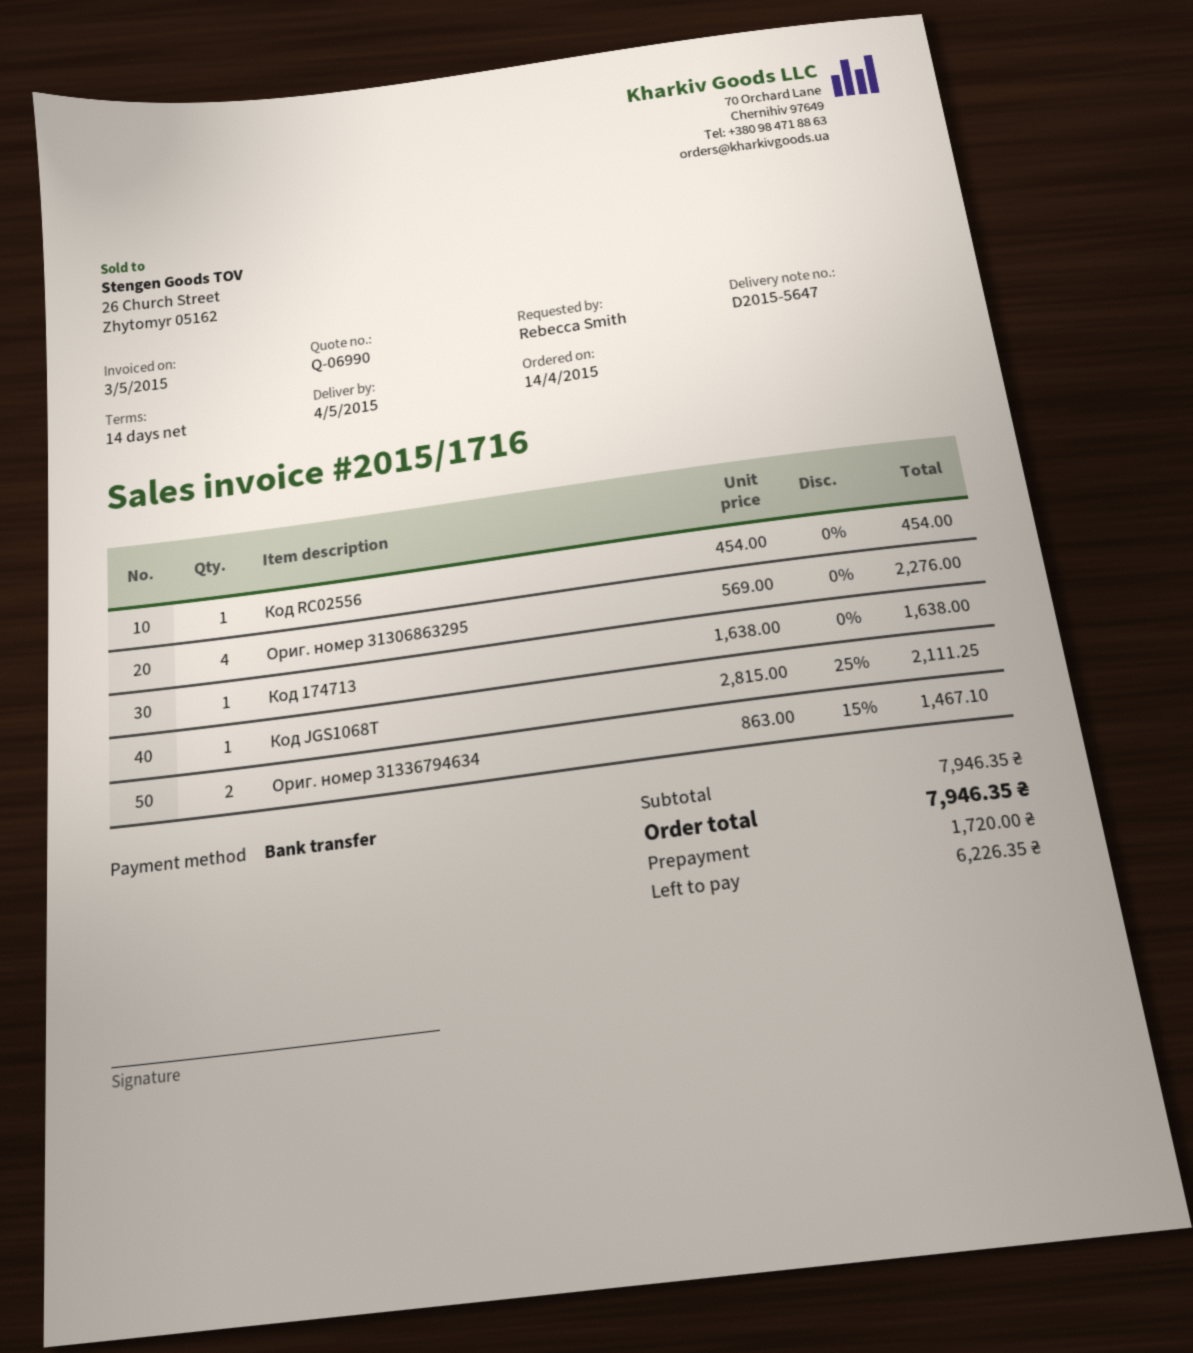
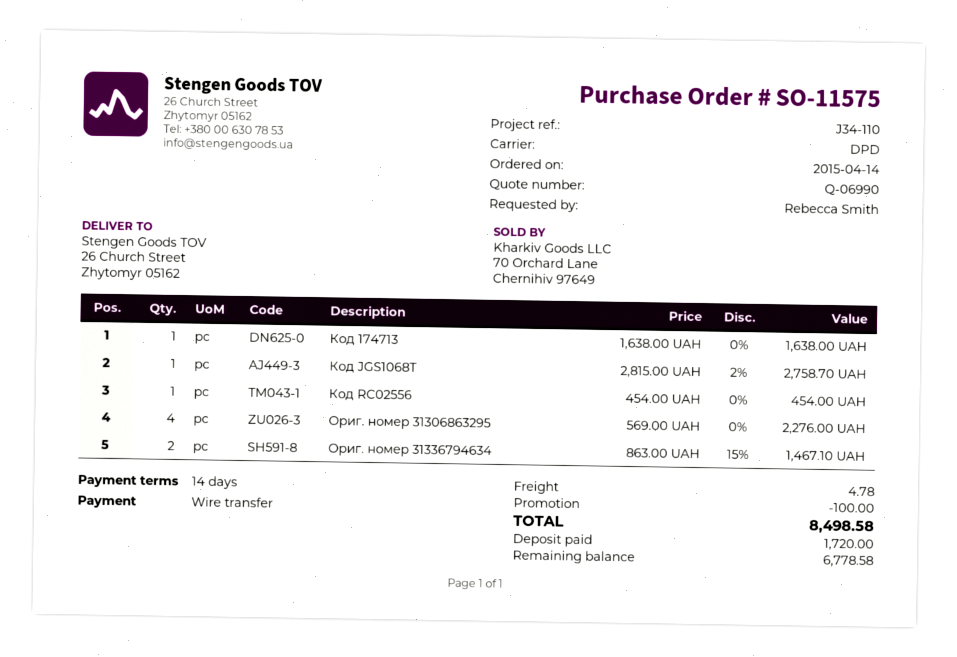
Код JGS1068T: 1 x 2815.00 - 25% = 2111.25 -> 1 x 2815.00 - 2% = 2758.70
discount: none -> 100.00
shipping: none -> 4.78
total: 7946.35 -> 8498.58
balance: 6226.35 -> 6778.58

